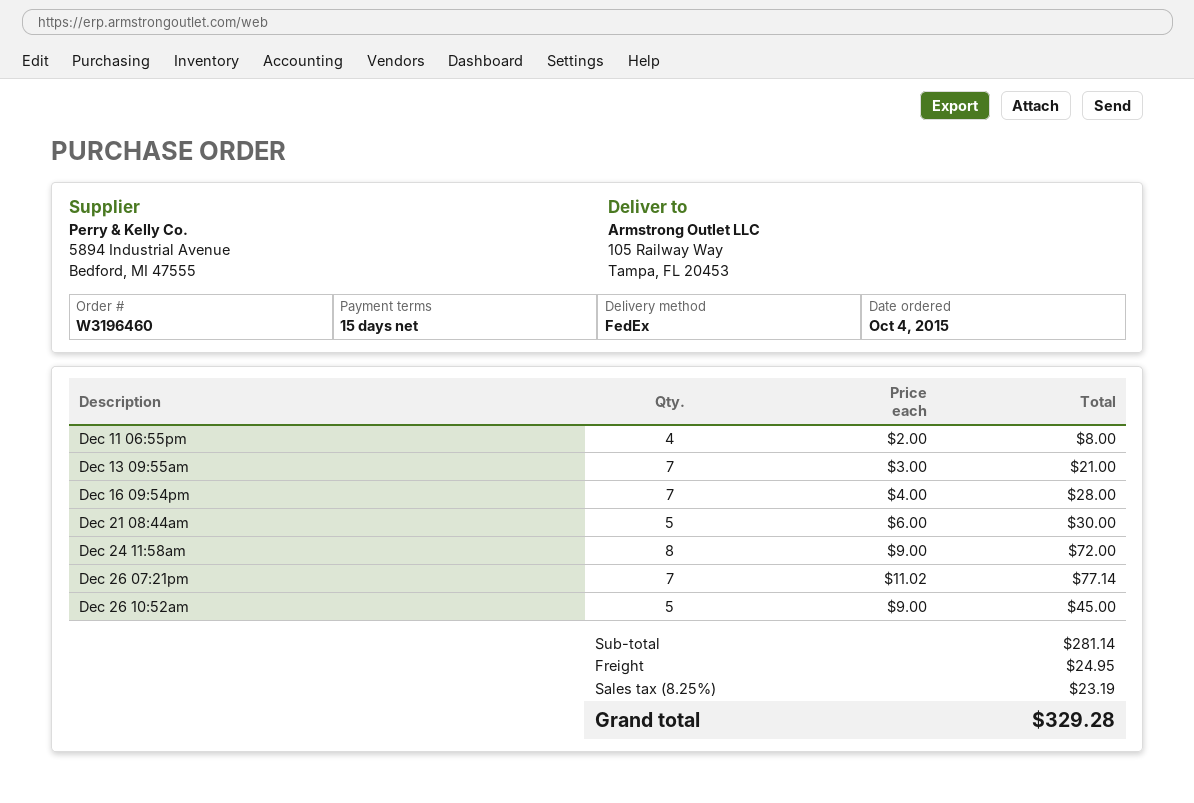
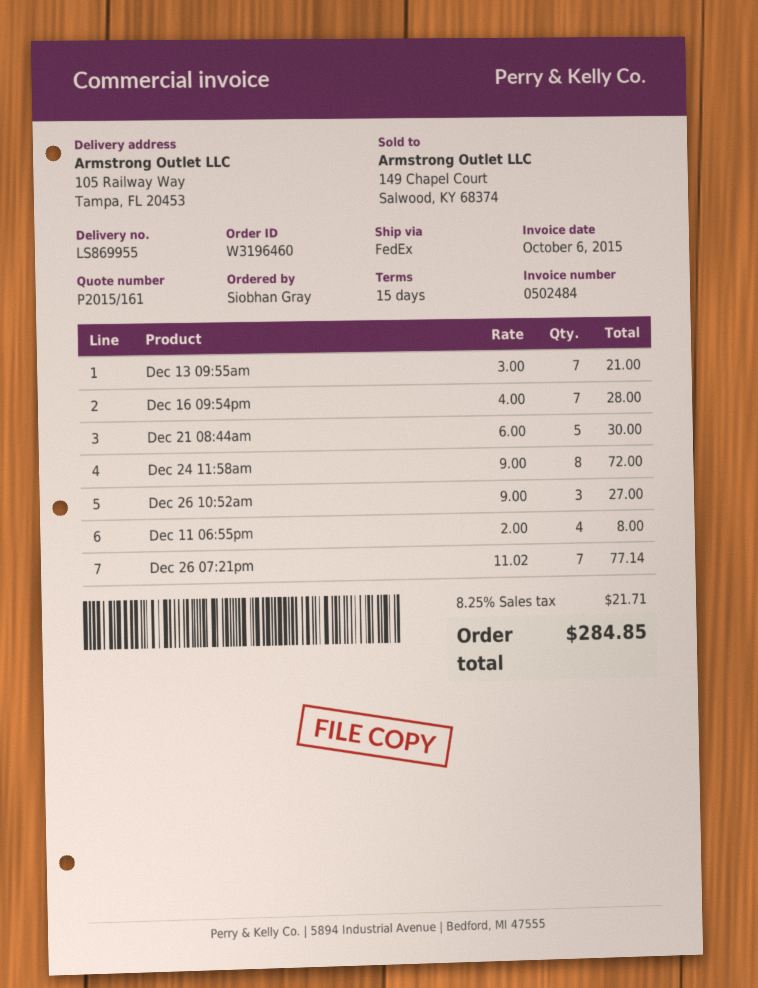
Dec 26 10:52am: 5 x 9.00 = 45.00 -> 3 x 9.00 = 27.00
shipping: 24.95 -> none
tax: 8.25% = 23.19 -> 8.25% = 21.71
total: 329.28 -> 284.85

